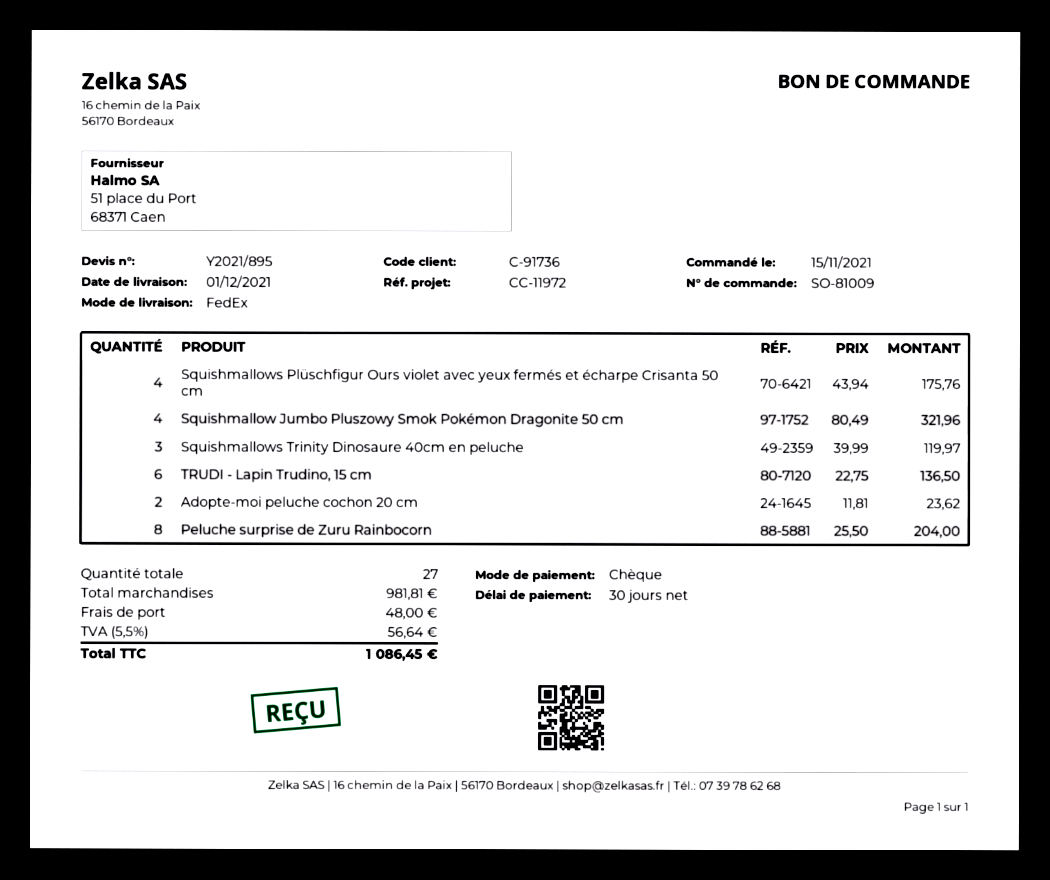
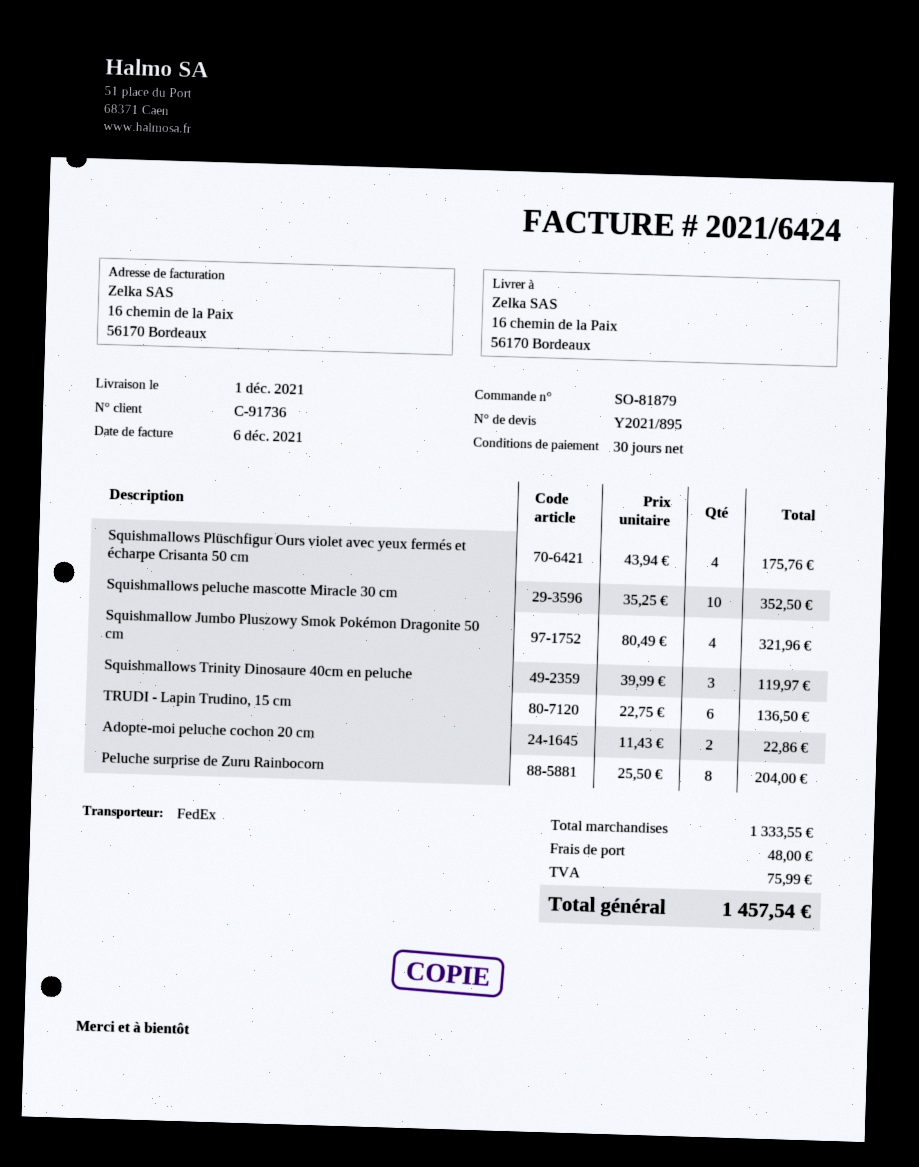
order number: SO-81009 -> SO-81879
Adopte-moi peluche cochon 20 cm: 2 x 11.81 = 23.62 -> 2 x 11.43 = 22.86
Squishmallows peluche mascotte Miracle 30 cm: none -> 10 x 35.25 = 352.50
subtotal: 981.81 -> 1333.55
tax: 56.64 -> 75.99
total: 1086.45 -> 1457.54

